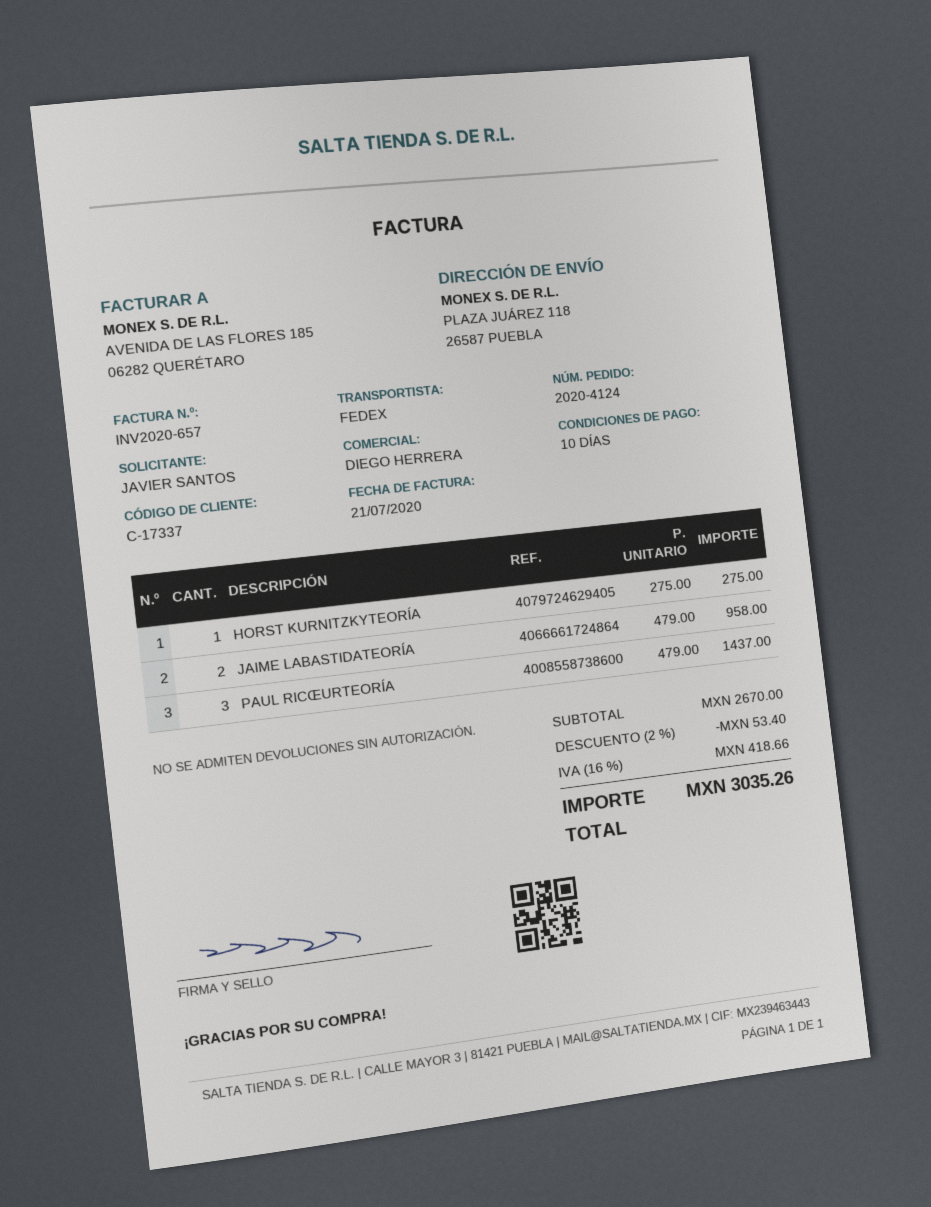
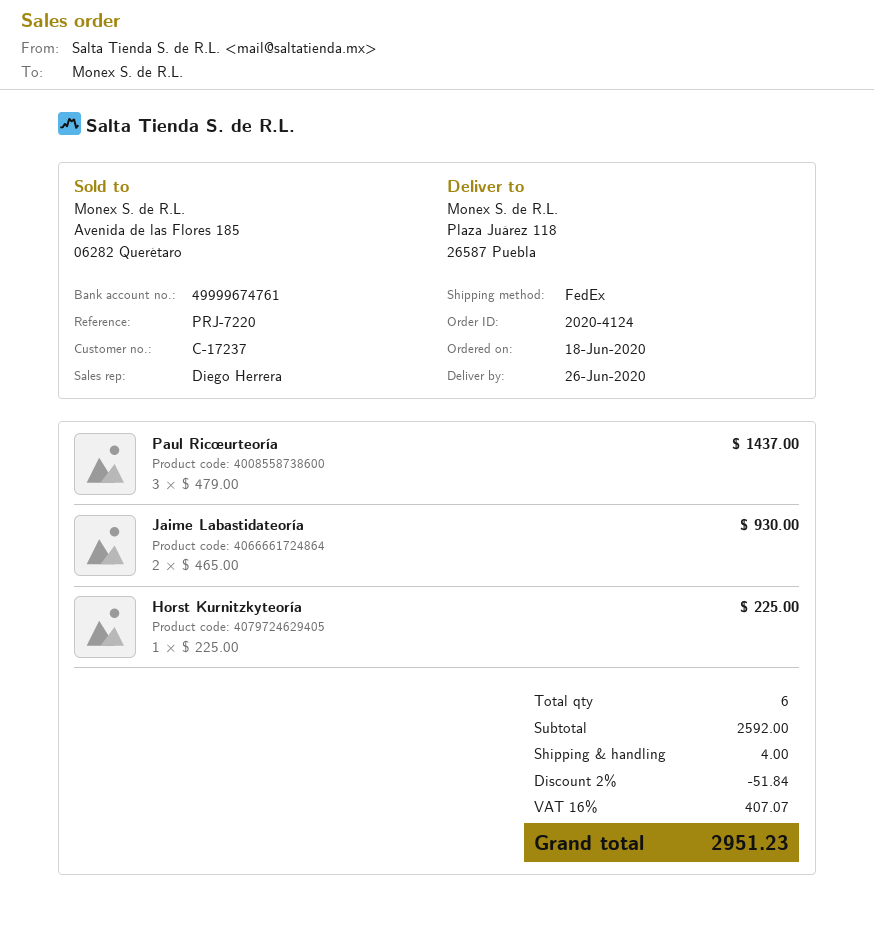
customer number: C-17337 -> C-17237
HORST KURNITZKYTEORÍA: 1 x 275.00 = 275.00 -> 1 x 225.00 = 225.00
JAIME LABASTIDATEORÍA: 2 x 479.00 = 958.00 -> 2 x 465.00 = 930.00
subtotal: 2670.00 -> 2592.00
discount: 2% = 53.40 -> 2% = 51.84
shipping: none -> 4.00
tax: 16% = 418.66 -> 16% = 407.07
total: 3035.26 -> 2951.23

